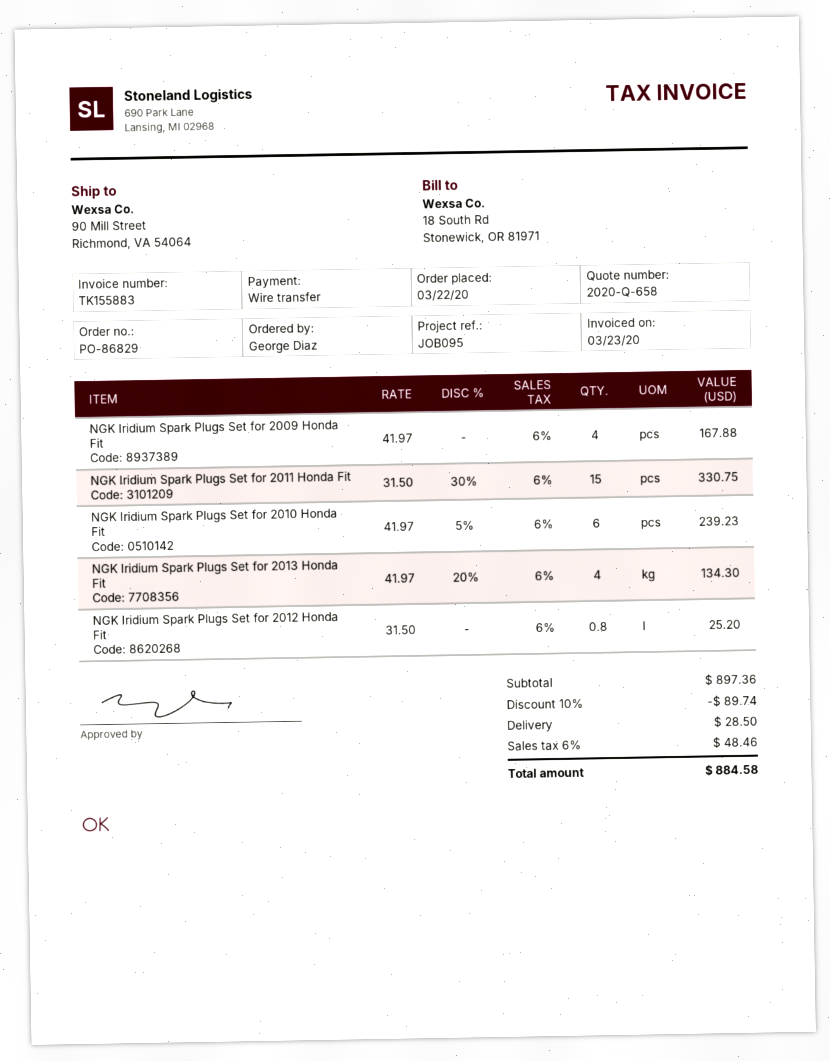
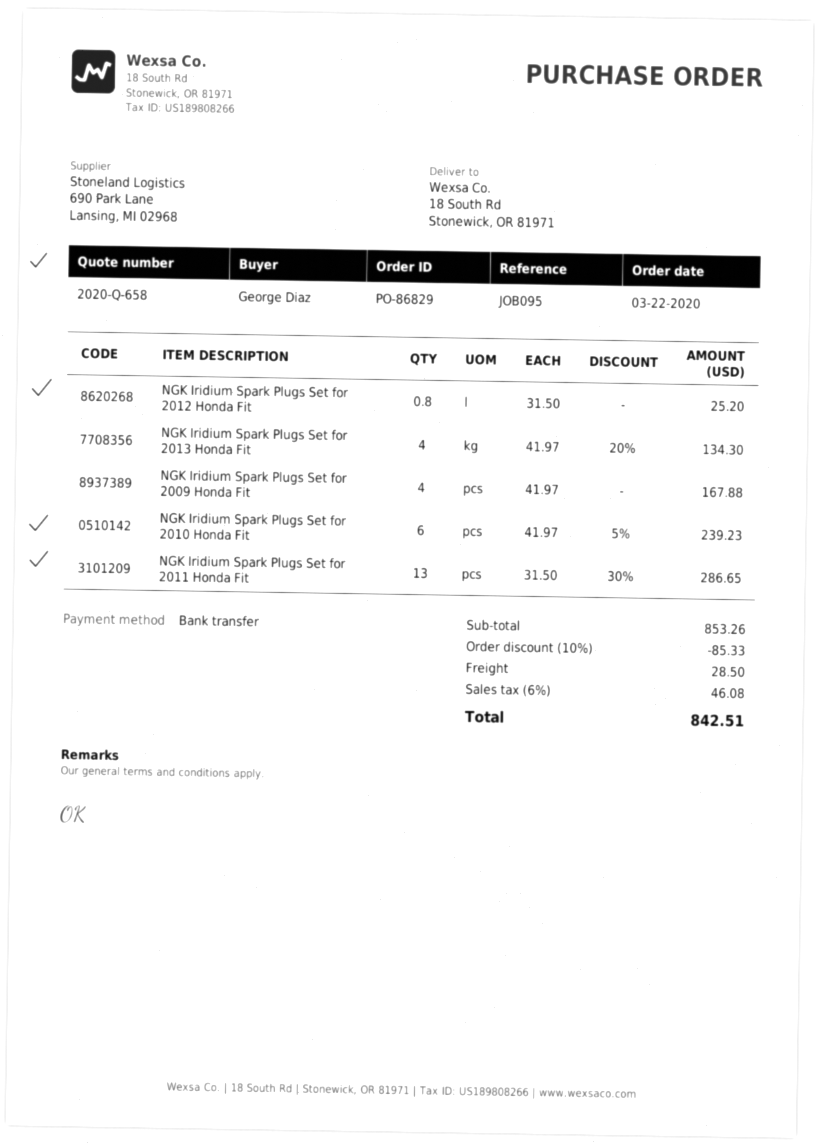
ship to: 90 Mill Street, Richmond, VA 54064 -> 18 South Rd, Stonewick, OR 81971
NGK Iridium Spark Plugs Set for 2011 Honda Fit: 15 x 31.50 - 30% = 330.75 -> 13 x 31.50 - 30% = 286.65
subtotal: 897.36 -> 853.26
discount: 10% = 89.74 -> 10% = 85.33
tax: 6% = 48.46 -> 6% = 46.08
total: 884.58 -> 842.51

